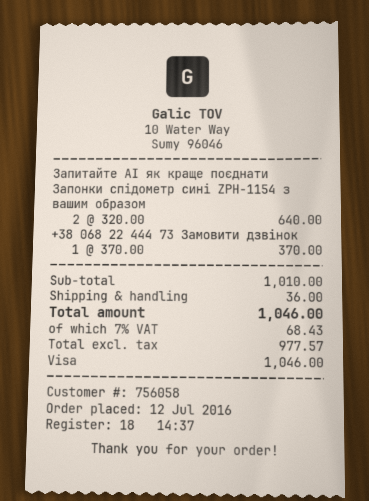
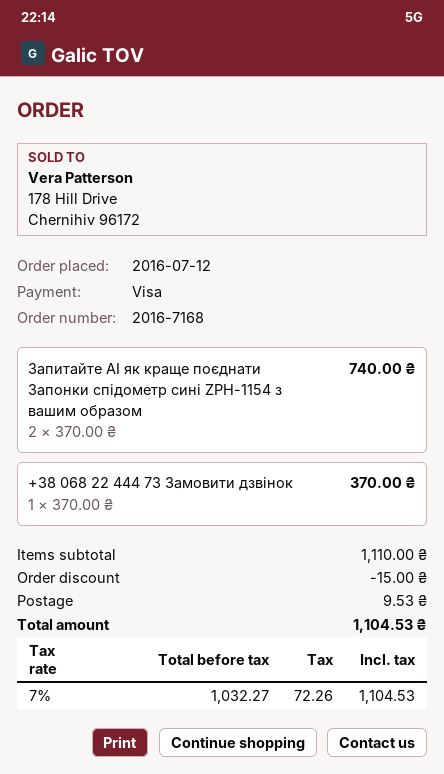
Запитайте AI як краще поєднати Запонки спідометр сині ZPH-1154 з вашим образом: 2 x 320.00 = 640.00 -> 2 x 370.00 = 740.00
subtotal: 1010.00 -> 1110.00
discount: none -> 15.00
shipping: 36.00 -> 9.53
net: 977.57 -> 1032.27
tax: 7% = 68.43 -> 7% = 72.26
total: 1046.00 -> 1104.53

